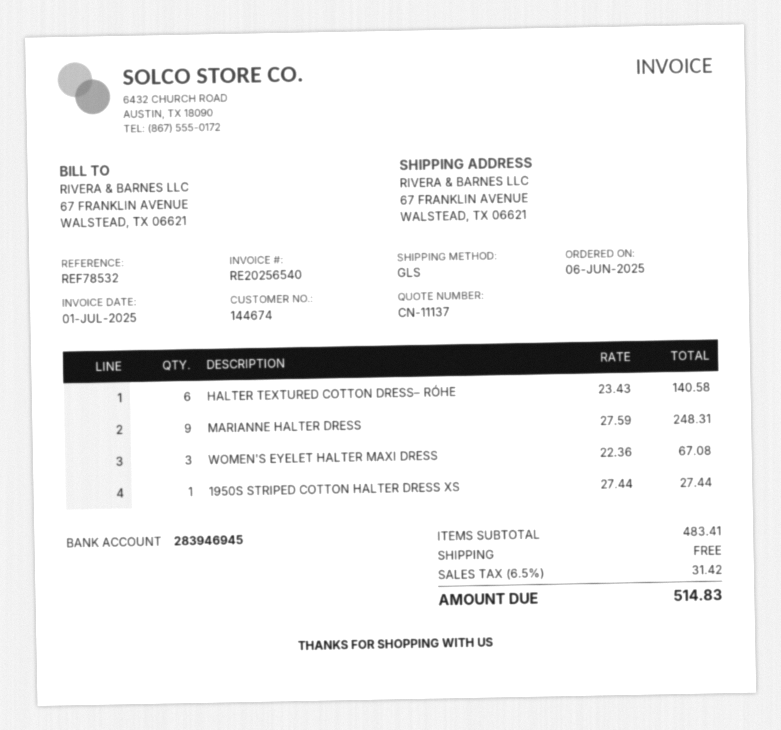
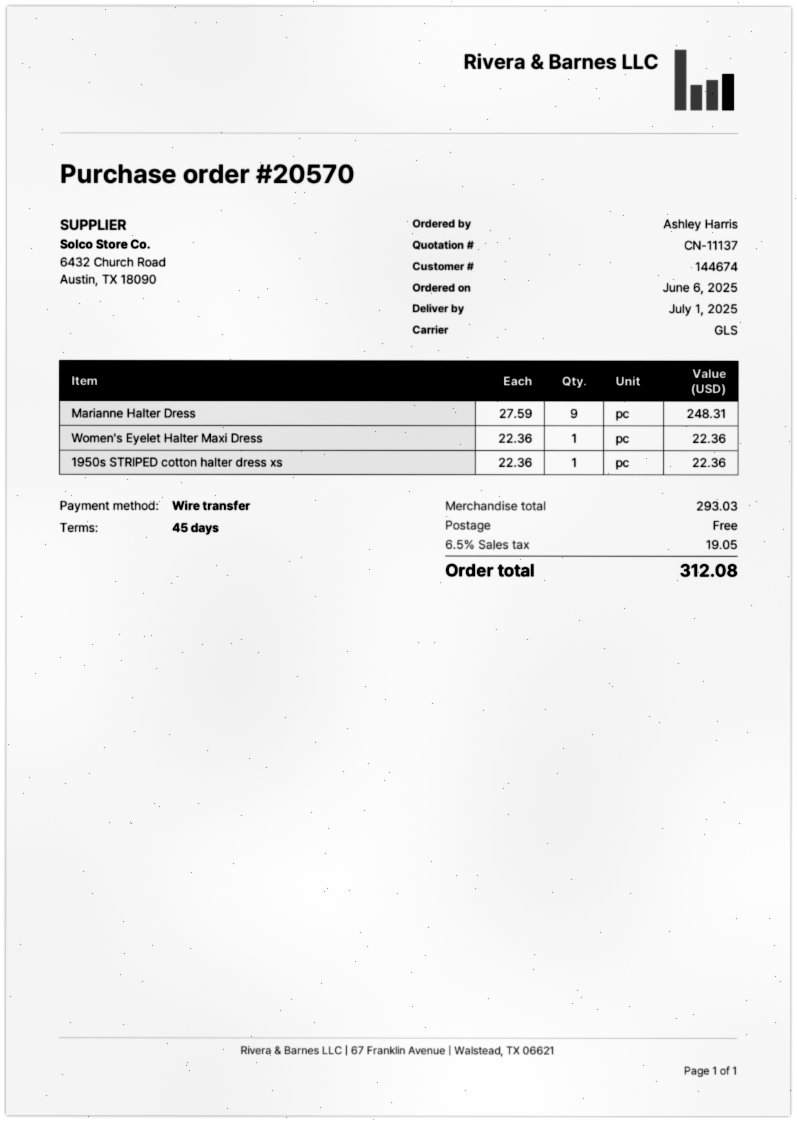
HALTER TEXTURED COTTON DRESS– RÓHE: 6 x 23.43 = 140.58 -> none
WOMEN'S EYELET HALTER MAXI DRESS: 3 x 22.36 = 67.08 -> 1 x 22.36 = 22.36
1950S STRIPED COTTON HALTER DRESS XS: 1 x 27.44 = 27.44 -> 1 x 22.36 = 22.36
subtotal: 483.41 -> 293.03
tax: 6.5% = 31.42 -> 6.5% = 19.05
total: 514.83 -> 312.08

